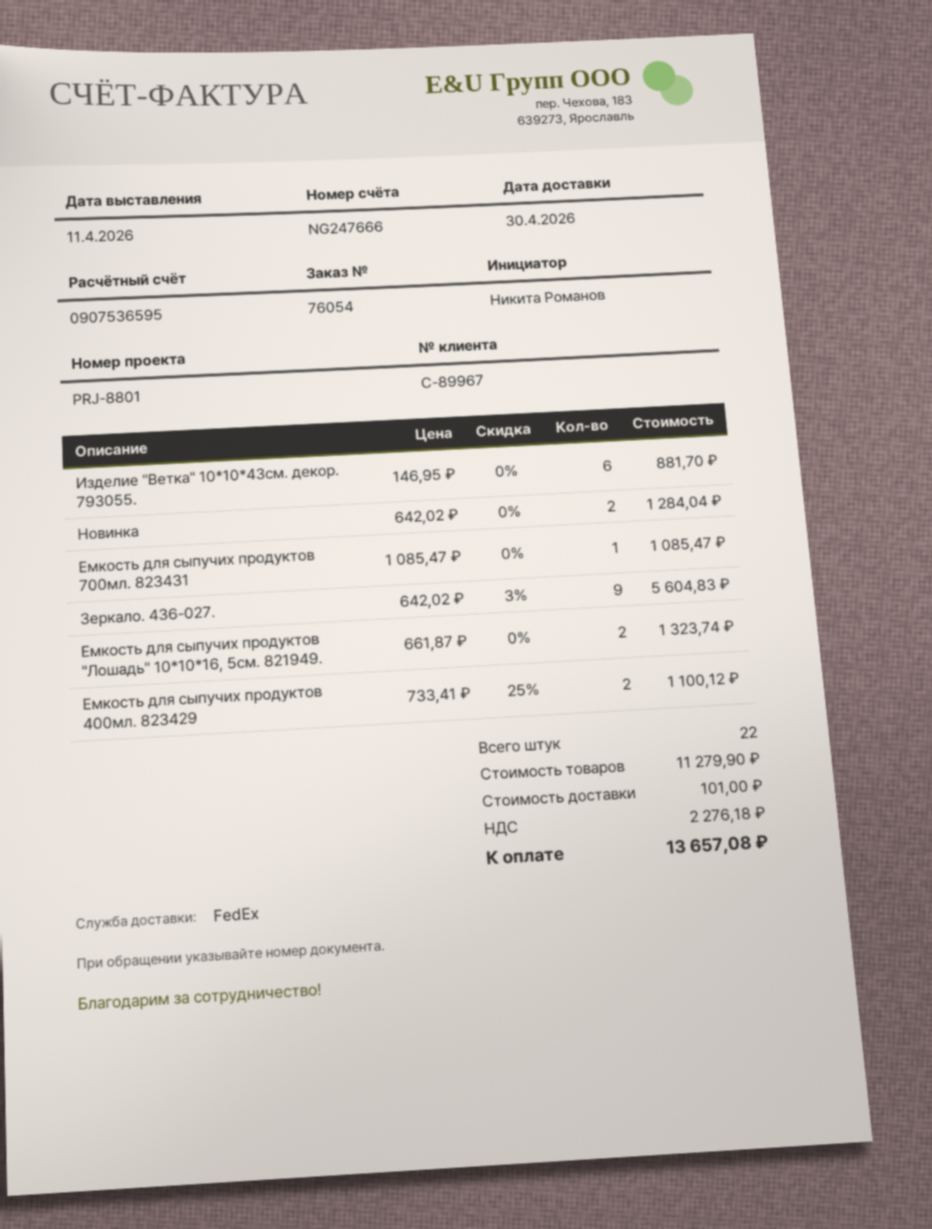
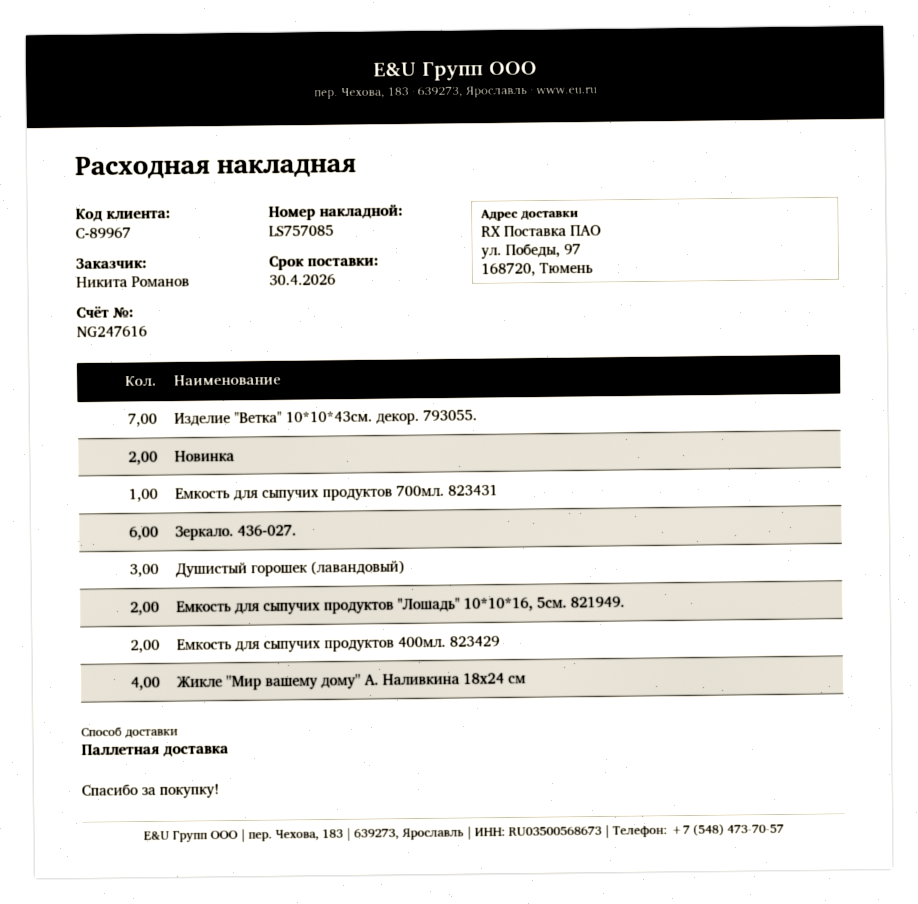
invoice number: NG247666 -> NG247616
shipping method: FedEx -> pallet freight
Изделие "Ветка" 10*10*43см. декор. 793055.: 6 -> 7
Зеркало. 436-027.: 9 -> 6
Душистый горошек (лавандовый): none -> 3
Жикле ''Мир вашему дому'' А. Наливкина 18х24 см: none -> 4

